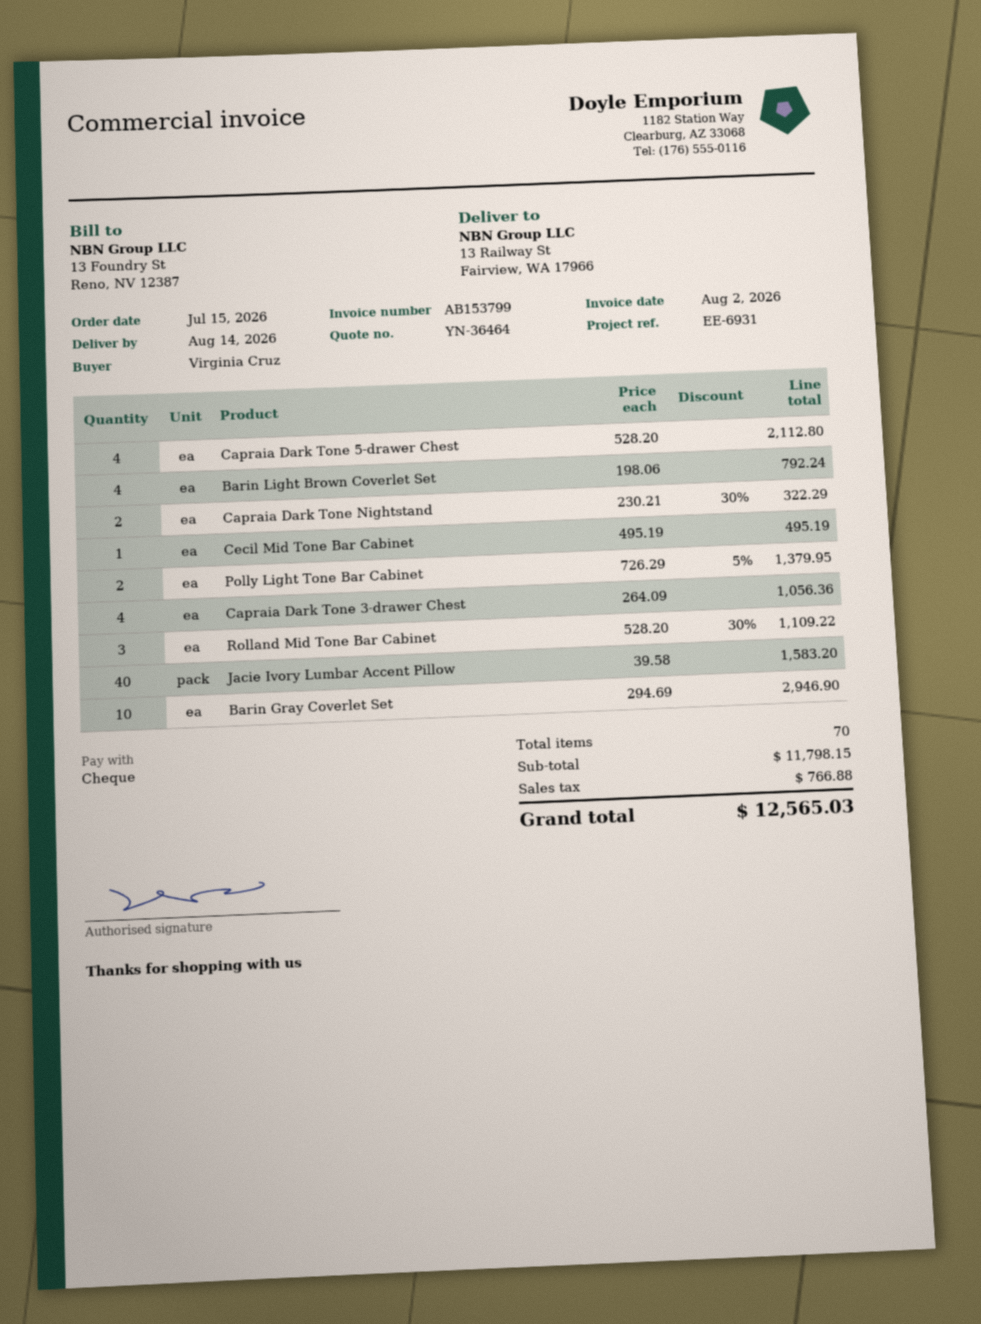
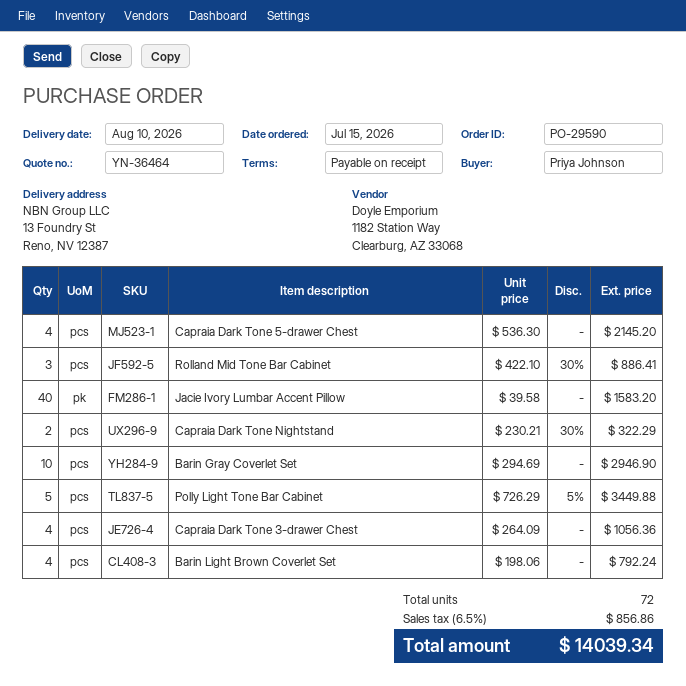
delivery date: 2026-08-14 -> 2026-08-10
ordered by: Virginia Cruz -> Priya Johnson
ship to: 13 Railway St, Fairview, WA 17966 -> 13 Foundry St, Reno, NV 12387
Capraia Dark Tone 5-drawer Chest: 4 x 528.20 = 2112.80 -> 4 x 536.30 = 2145.20
Cecil Mid Tone Bar Cabinet: 1 x 495.19 = 495.19 -> none
Polly Light Tone Bar Cabinet: 2 x 726.29 - 5% = 1379.95 -> 5 x 726.29 - 5% = 3449.88
Rolland Mid Tone Bar Cabinet: 3 x 528.20 - 30% = 1109.22 -> 3 x 422.10 - 30% = 886.41
total quantity: 70 -> 72
tax: 766.88 -> 856.86
total: 12565.03 -> 14039.34

